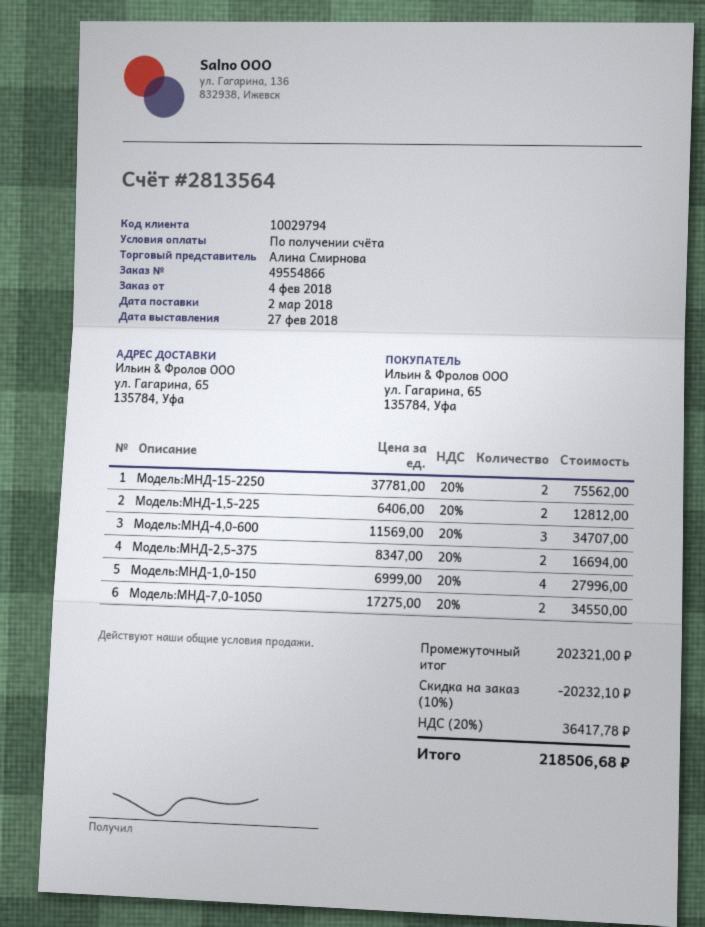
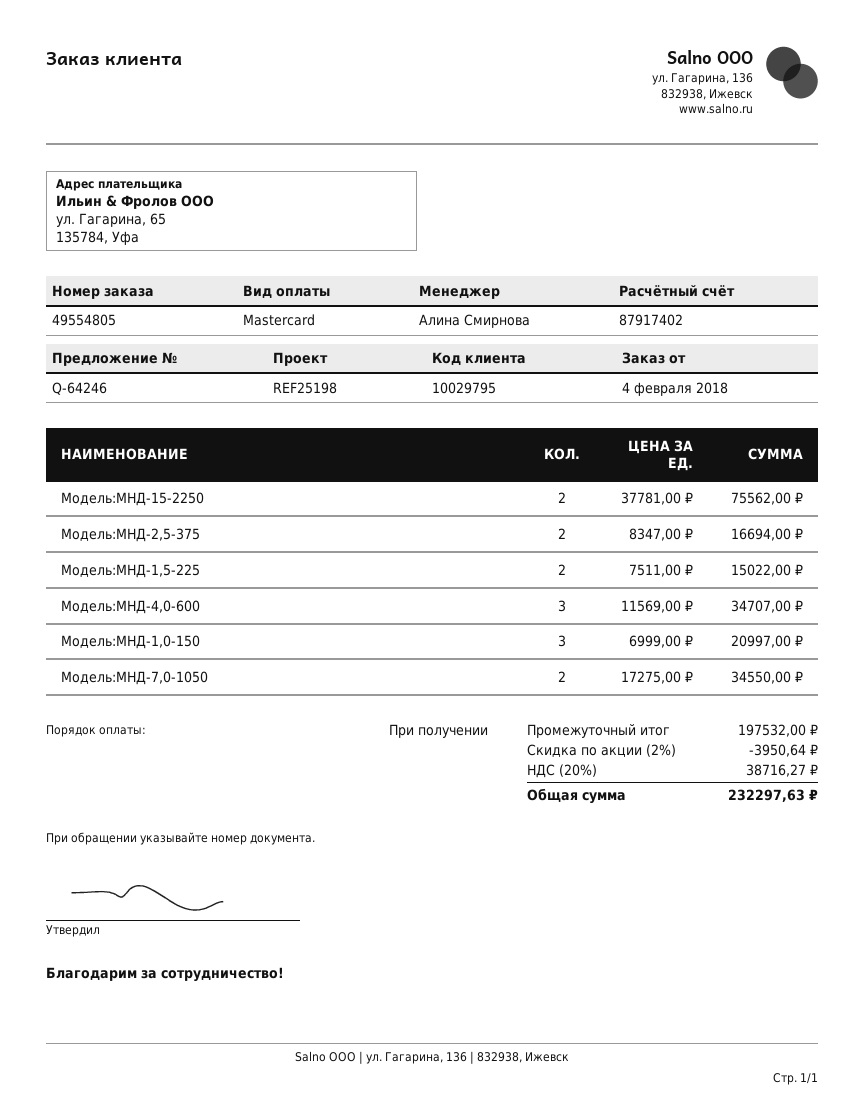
order number: 49554866 -> 49554805
customer number: 10029794 -> 10029795
Модель:МНД-1,5-225: 2 x 6406.00 = 12812.00 -> 2 x 7511.00 = 15022.00
Модель:МНД-1,0-150: 4 x 6999.00 = 27996.00 -> 3 x 6999.00 = 20997.00
subtotal: 202321.00 -> 197532.00
discount: 10% = 20232.10 -> 2% = 3950.64
tax: 20% = 36417.78 -> 20% = 38716.27
total: 218506.68 -> 232297.63

